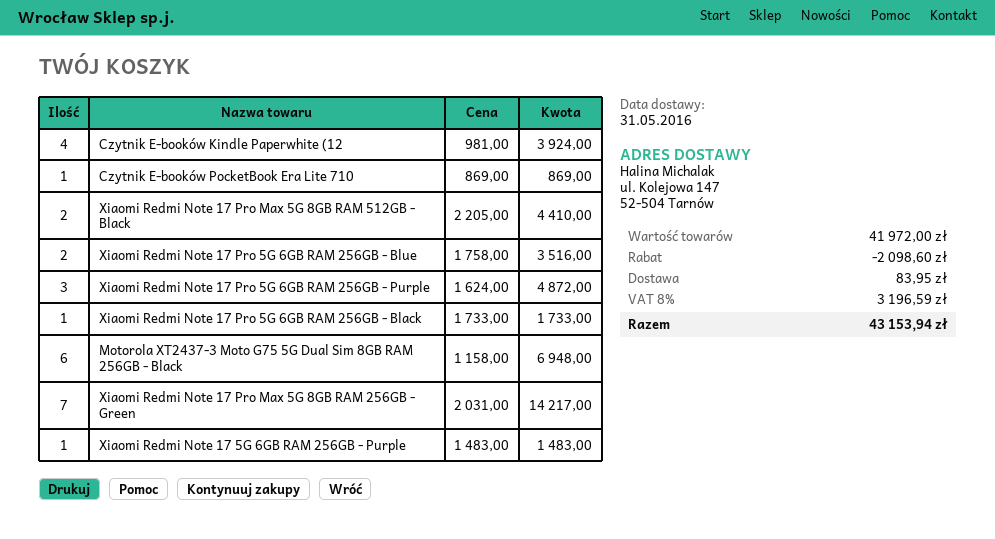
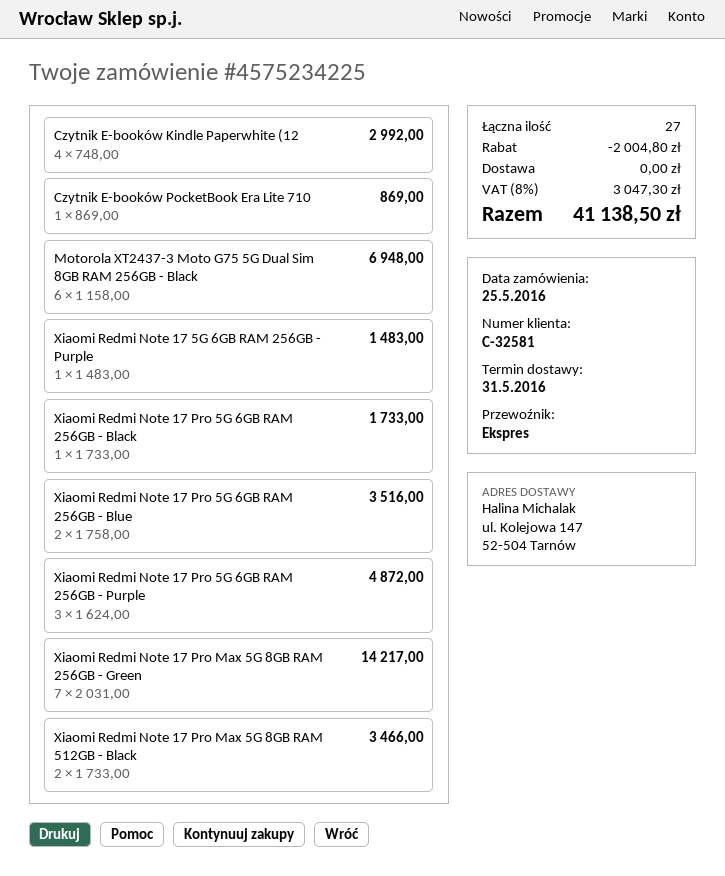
Czytnik E-booków Kindle Paperwhite (12: 4 x 981.00 = 3924.00 -> 4 x 748.00 = 2992.00
Xiaomi Redmi Note 17 Pro Max 5G 8GB RAM 512GB - Black: 2 x 2205.00 = 4410.00 -> 2 x 1733.00 = 3466.00
discount: 2098.60 -> 2004.80
shipping: 83.95 -> 0.00
tax: 8% = 3196.59 -> 8% = 3047.30
total: 43153.94 -> 41138.50

